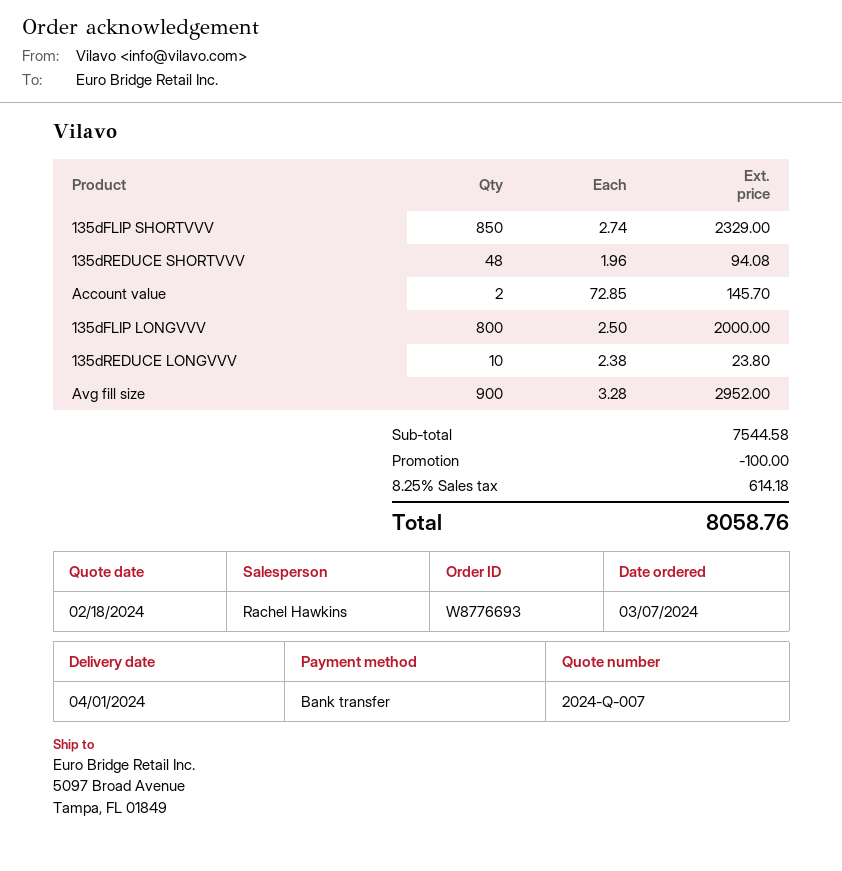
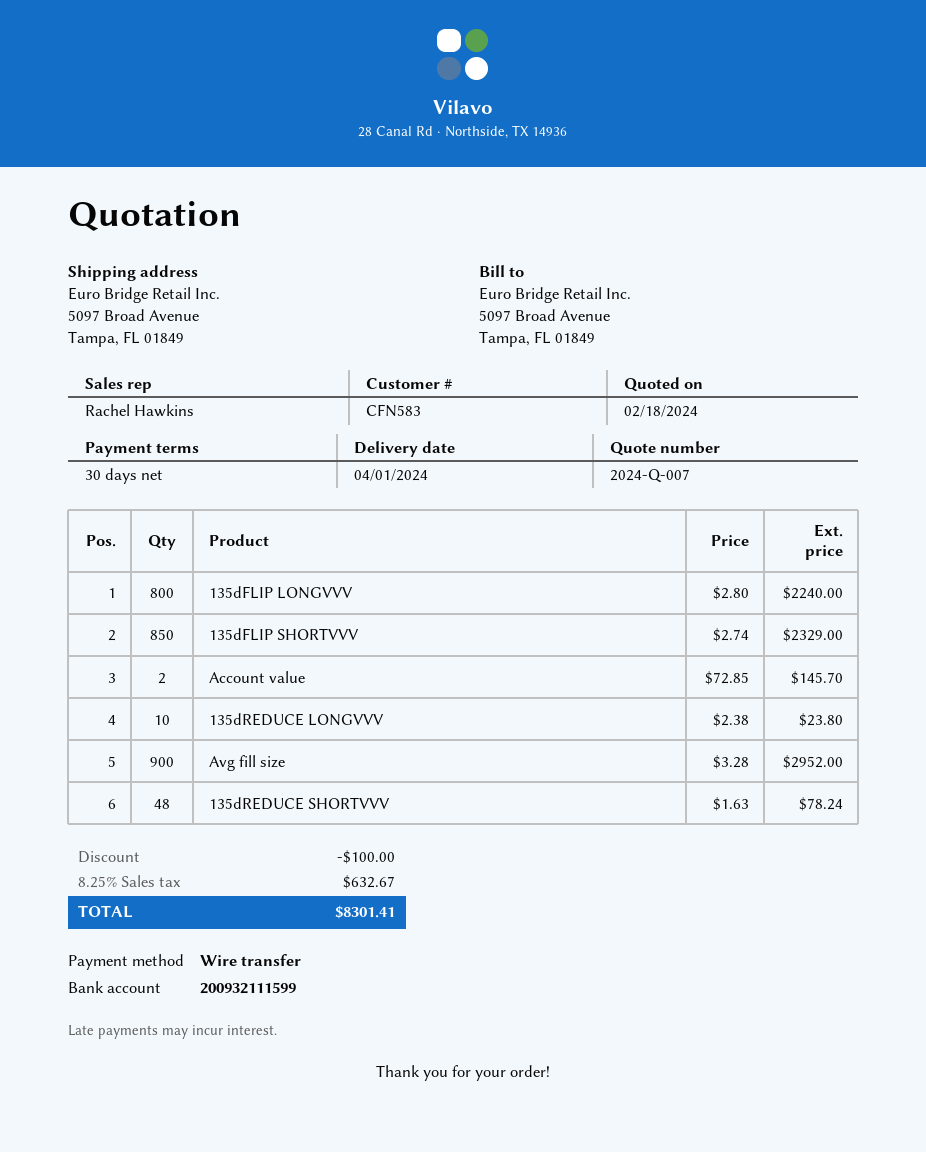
135dREDUCE SHORTVVV: 48 x 1.96 = 94.08 -> 48 x 1.63 = 78.24
135dFLIP LONGVVV: 800 x 2.50 = 2000.00 -> 800 x 2.80 = 2240.00
tax: 8.25% = 614.18 -> 8.25% = 632.67
total: 8058.76 -> 8301.41

